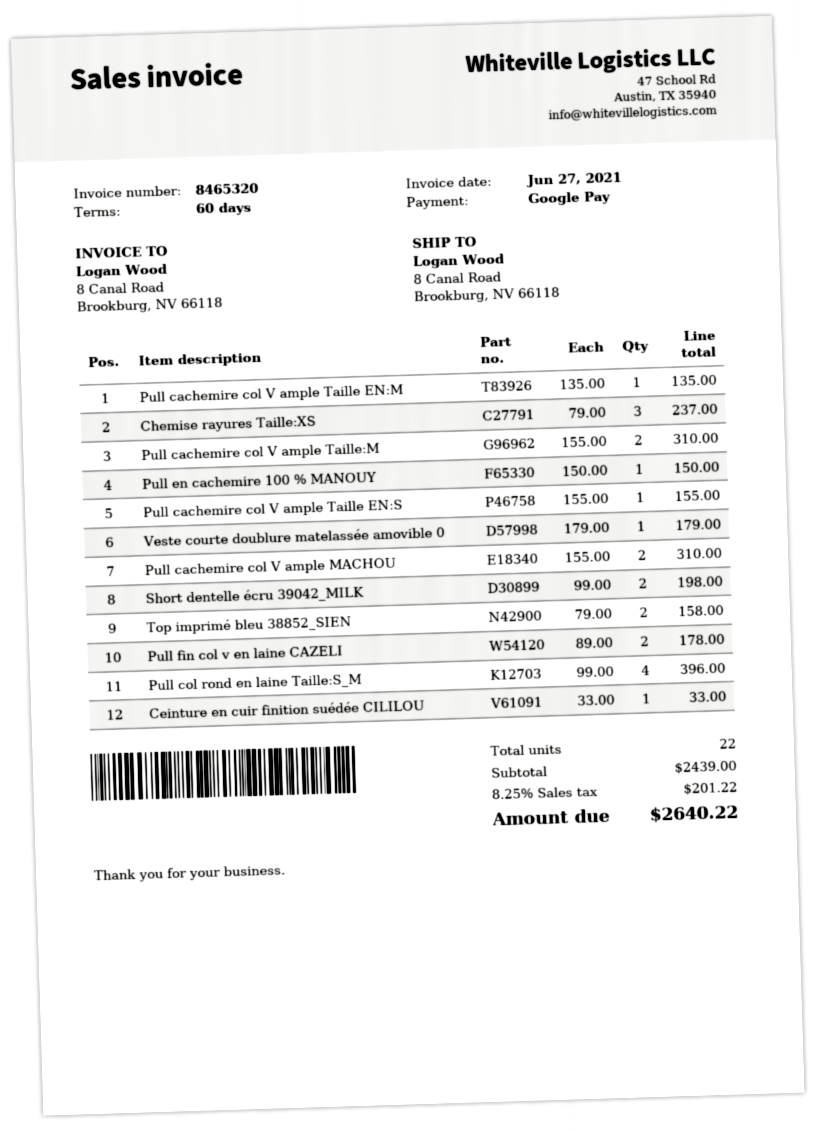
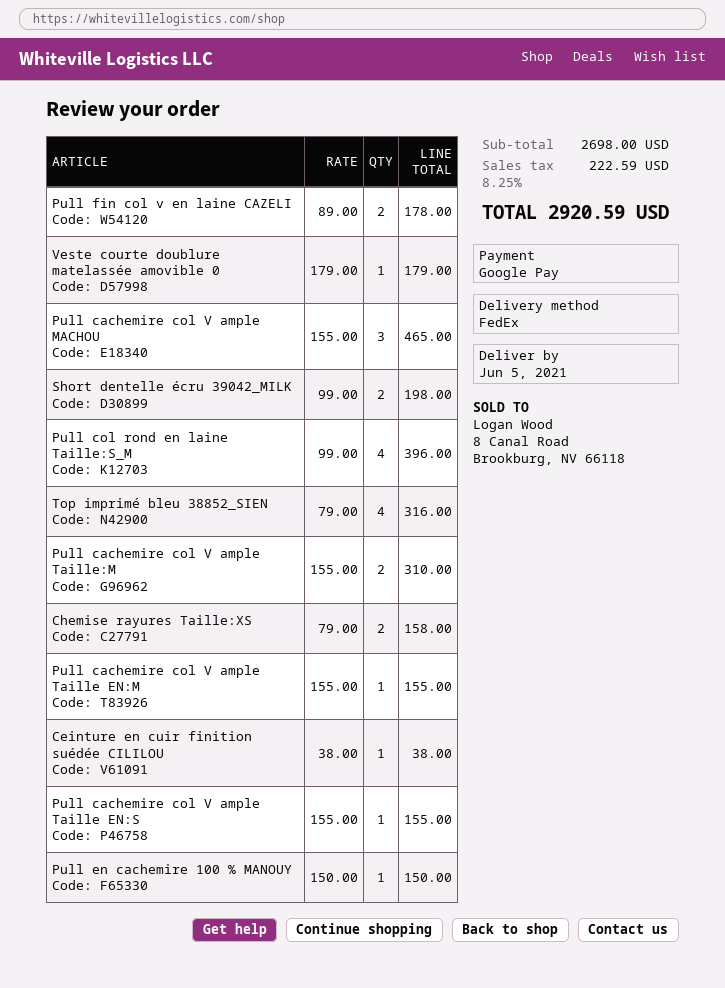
Pull cachemire col V ample Taille EN:M: 1 x 135.00 = 135.00 -> 1 x 155.00 = 155.00
Chemise rayures Taille:XS: 3 x 79.00 = 237.00 -> 2 x 79.00 = 158.00
Pull cachemire col V ample MACHOU: 2 x 155.00 = 310.00 -> 3 x 155.00 = 465.00
Top imprimé bleu 38852_SIEN: 2 x 79.00 = 158.00 -> 4 x 79.00 = 316.00
Ceinture en cuir finition suédée CILILOU: 1 x 33.00 = 33.00 -> 1 x 38.00 = 38.00
subtotal: 2439.00 -> 2698.00
tax: 8.25% = 201.22 -> 8.25% = 222.59
total: 2640.22 -> 2920.59

